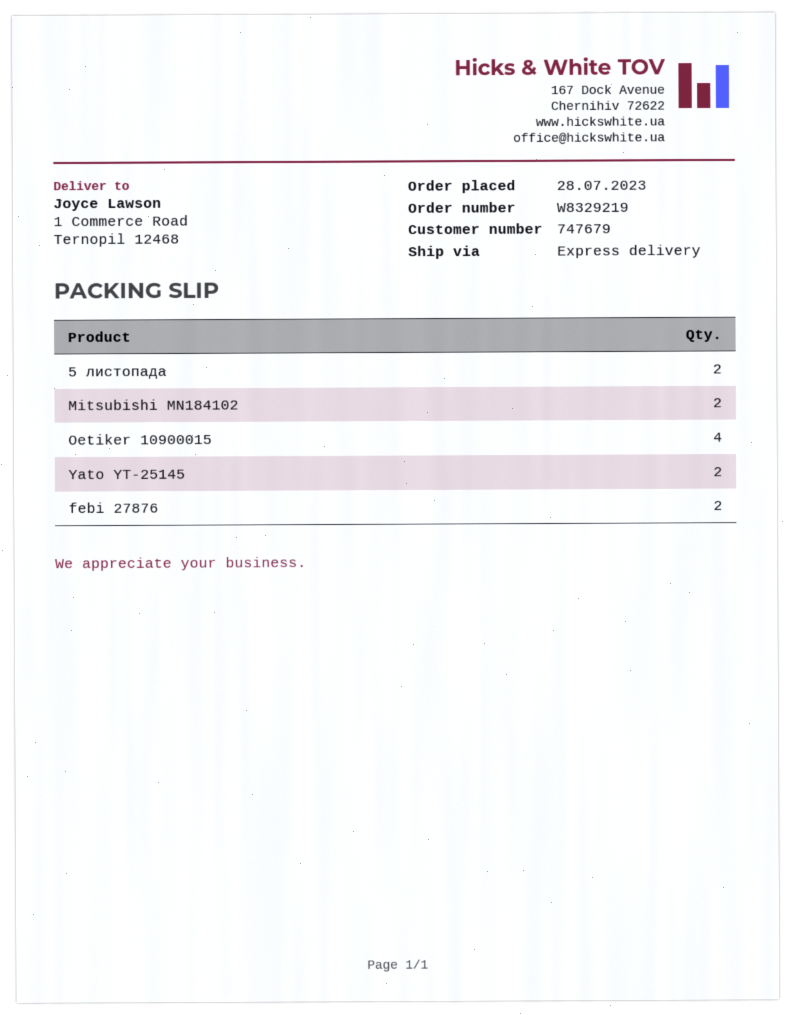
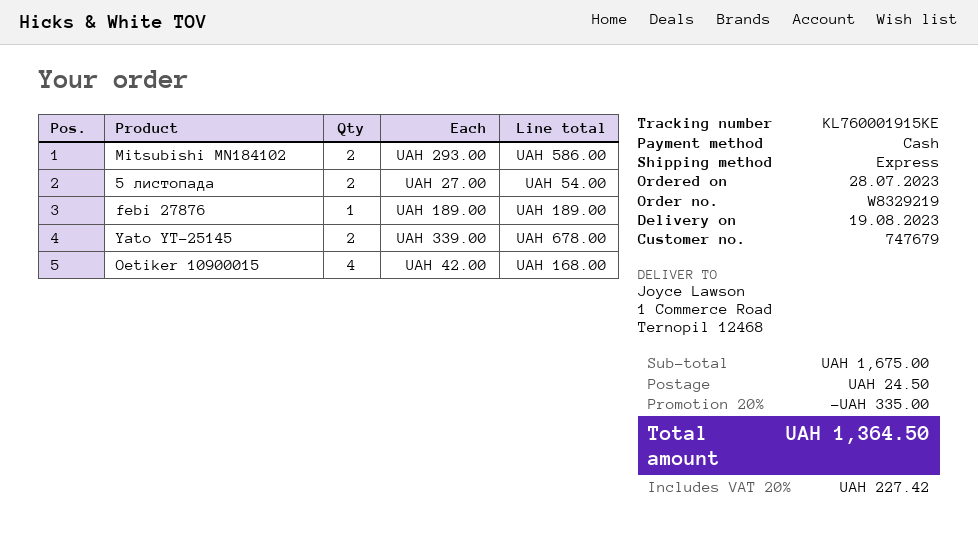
febi 27876: 2 -> 1

